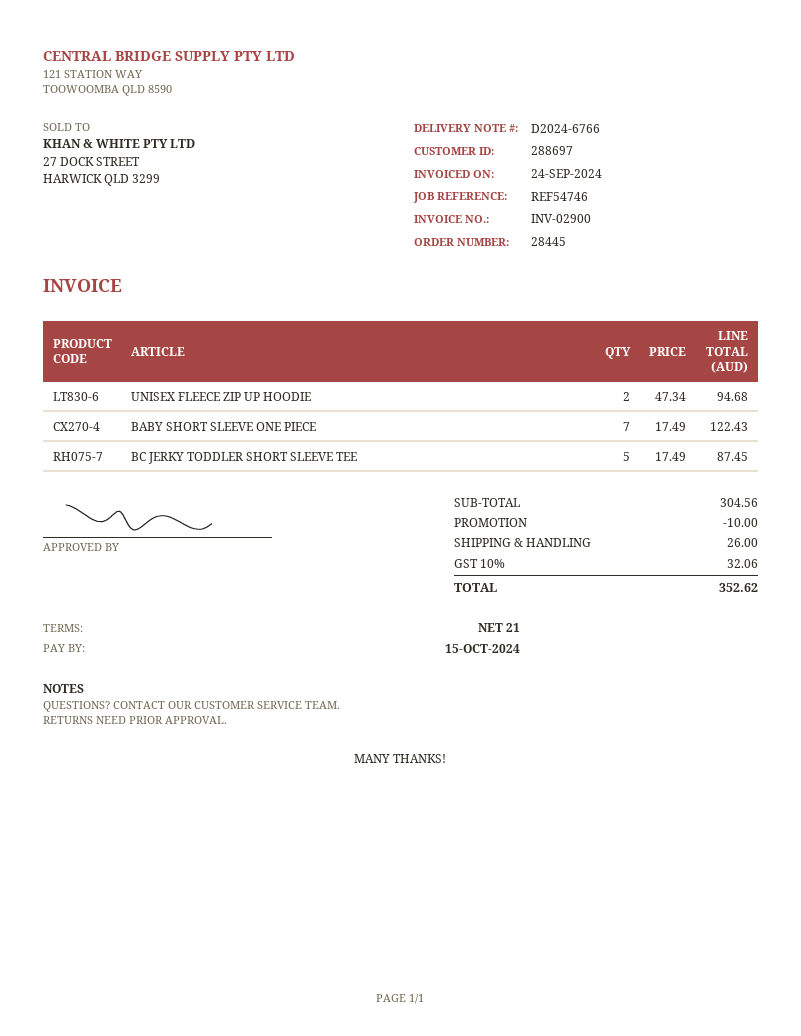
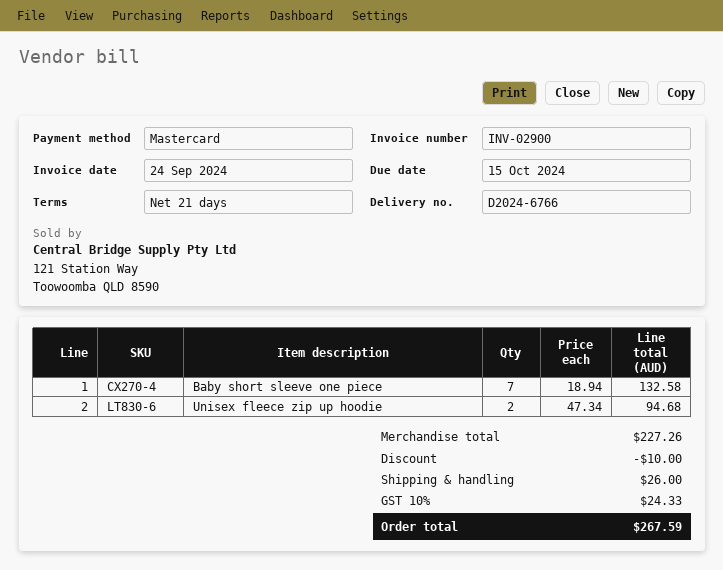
BABY SHORT SLEEVE ONE PIECE: 7 x 17.49 = 122.43 -> 7 x 18.94 = 132.58
BC JERKY TODDLER SHORT SLEEVE TEE: 5 x 17.49 = 87.45 -> none
subtotal: 304.56 -> 227.26
tax: 10% = 32.06 -> 10% = 24.33
total: 352.62 -> 267.59

